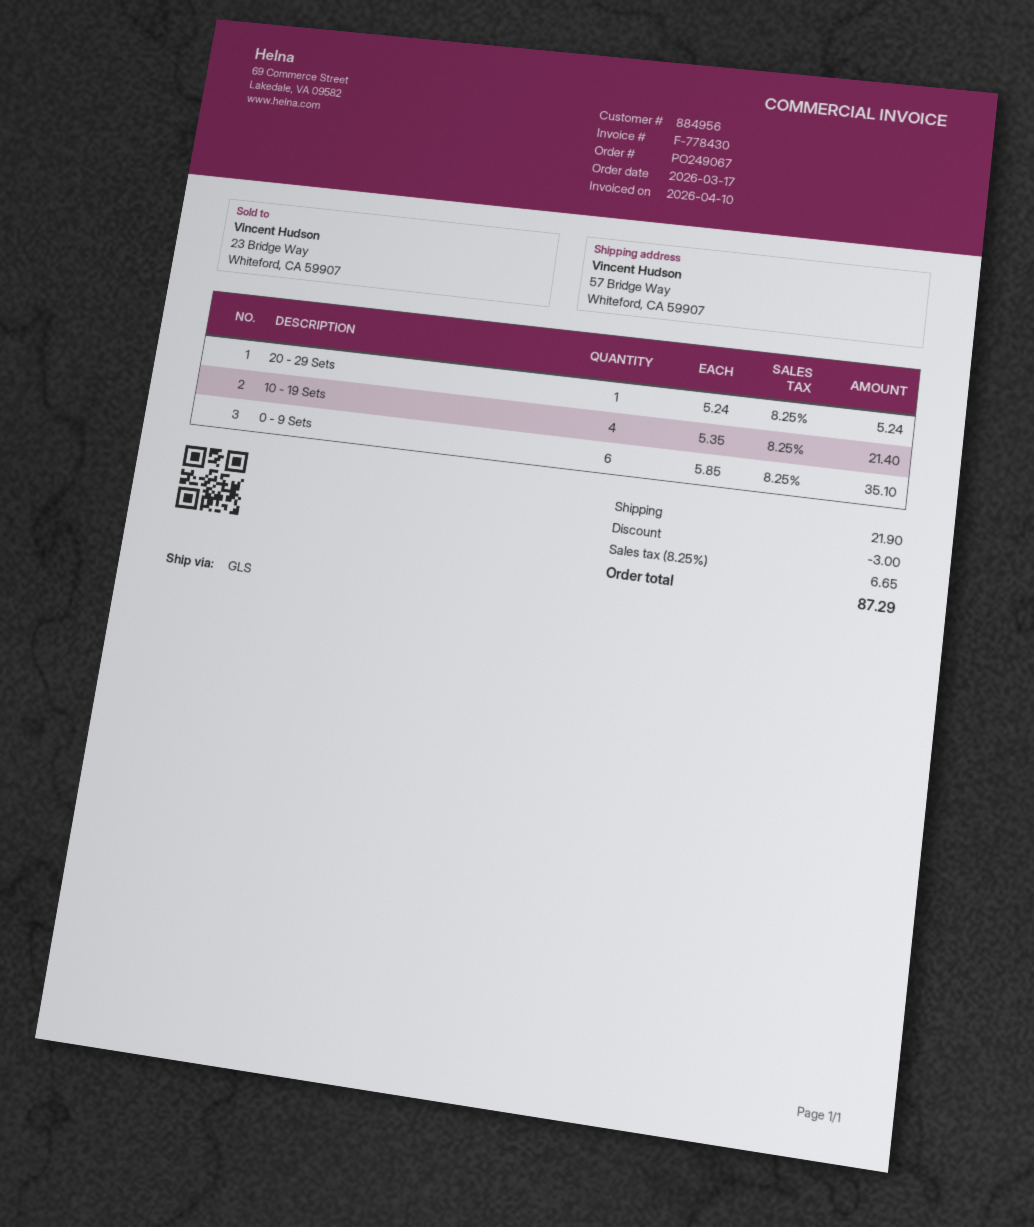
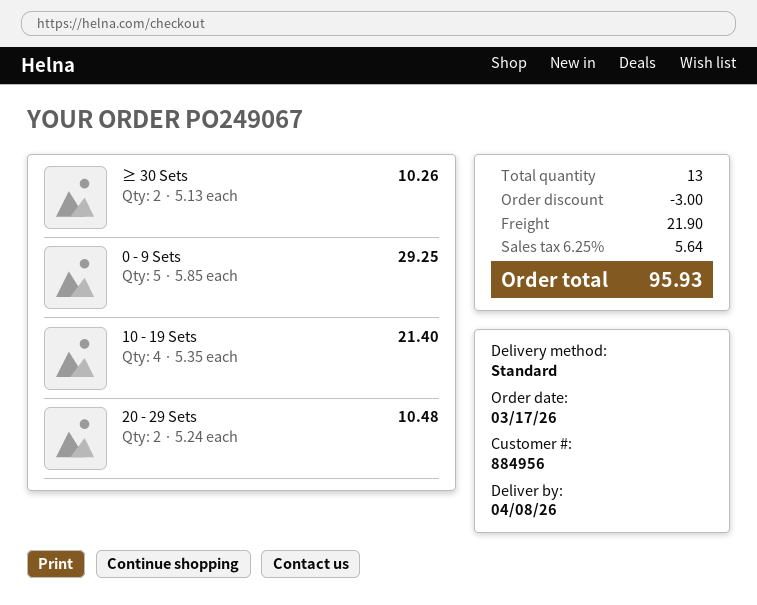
shipping method: GLS -> standard
20 - 29 Sets: 1 x 5.24 = 5.24 -> 2 x 5.24 = 10.48
0 - 9 Sets: 6 x 5.85 = 35.10 -> 5 x 5.85 = 29.25
≥ 30 Sets: none -> 2 x 5.13 = 10.26
tax: 8.25% = 6.65 -> 6.25% = 5.64
total: 87.29 -> 95.93

